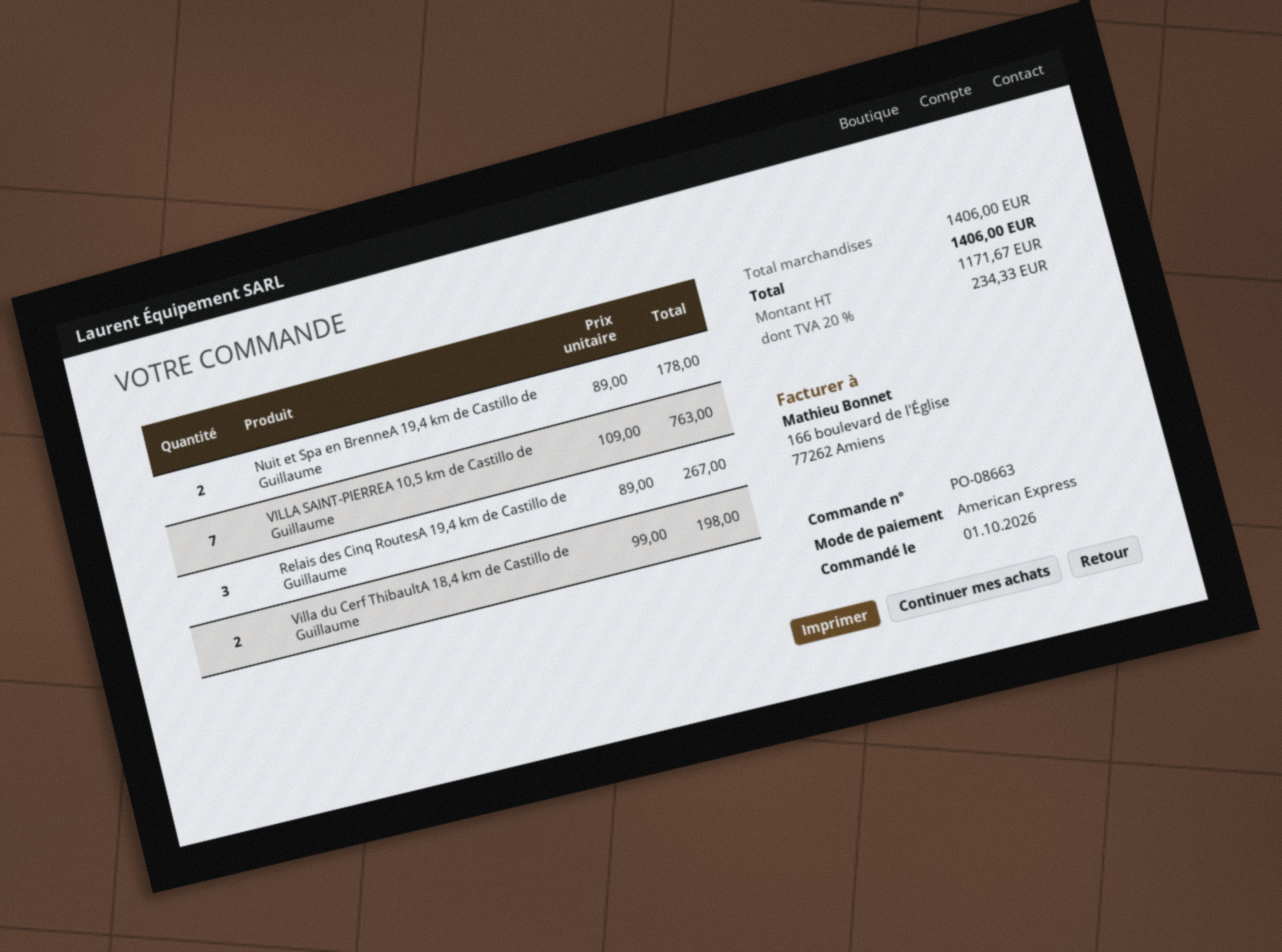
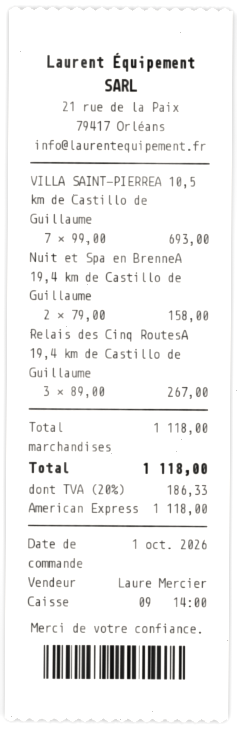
Nuit et Spa en BrenneA 19,4 km de Castillo de Guillaume: 2 x 89.00 = 178.00 -> 2 x 79.00 = 158.00
VILLA SAINT-PIERREA 10,5 km de Castillo de Guillaume: 7 x 109.00 = 763.00 -> 7 x 99.00 = 693.00
Villa du Cerf ThibaultA 18,4 km de Castillo de Guillaume: 2 x 99.00 = 198.00 -> none
subtotal: 1406.00 -> 1118.00
tax: 20% = 234.33 -> 20% = 186.33
total: 1406.00 -> 1118.00

